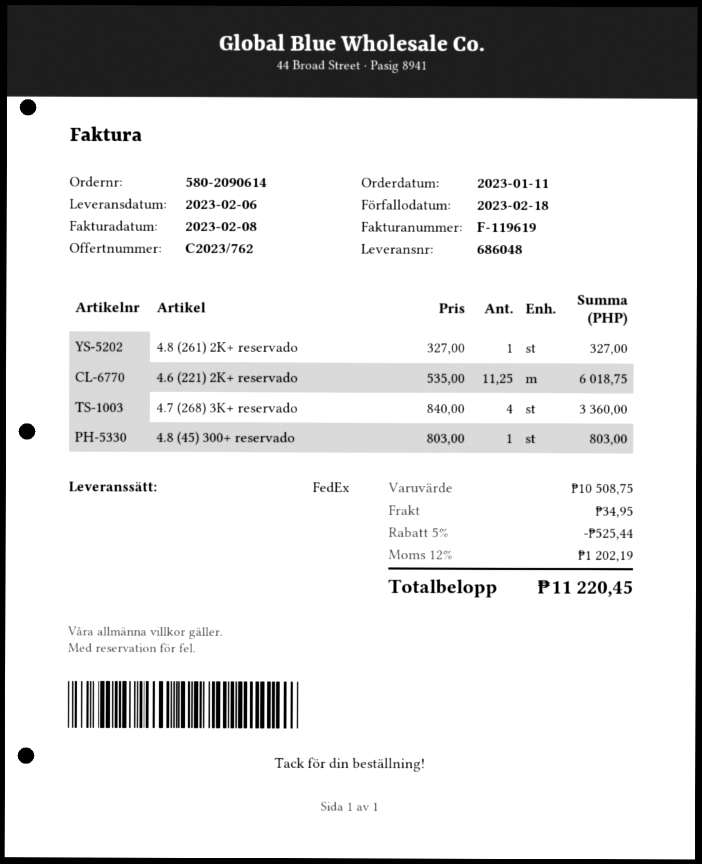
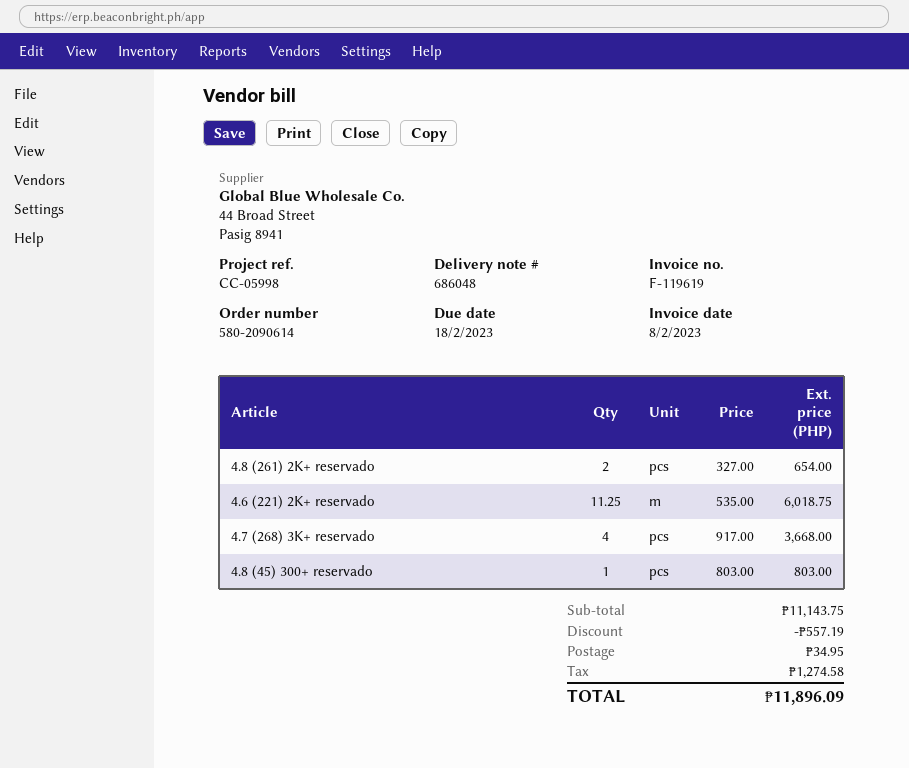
4.8 (261) 2K+ reservado: 1 x 327.00 = 327.00 -> 2 x 327.00 = 654.00
4.7 (268) 3K+ reservado: 4 x 840.00 = 3360.00 -> 4 x 917.00 = 3668.00
subtotal: 10508.75 -> 11143.75
discount: 525.44 -> 557.19
tax: 1202.19 -> 1274.58
total: 11220.45 -> 11896.09

